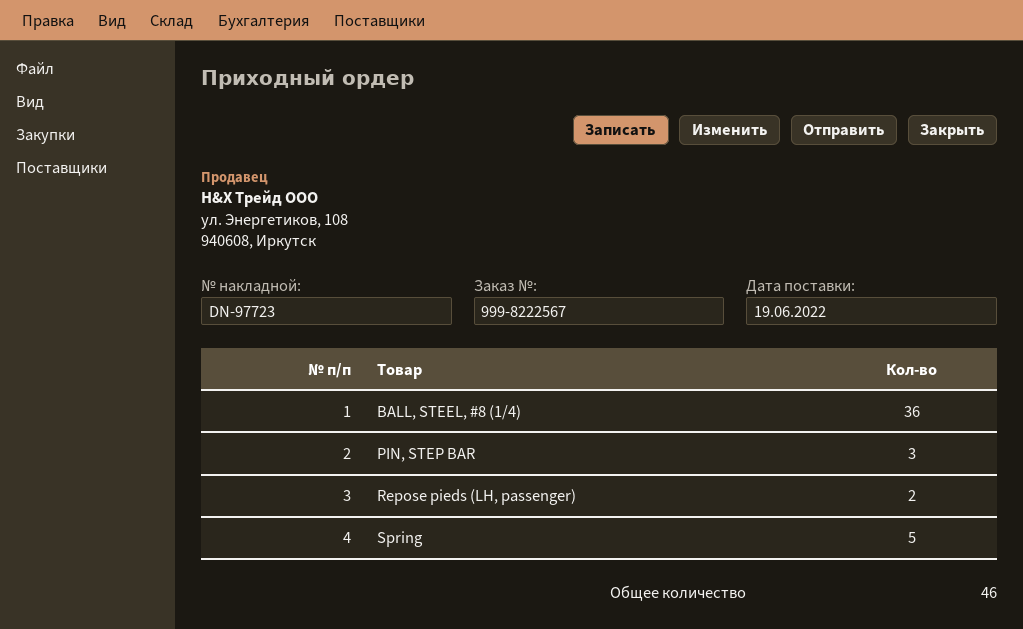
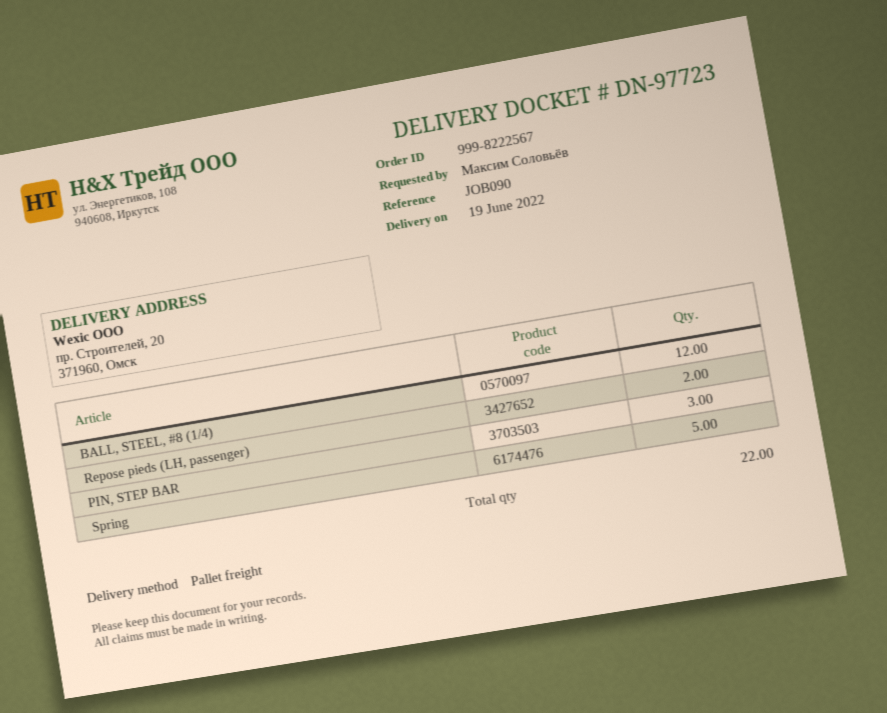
BALL, STEEL, #8 (1/4): 36 -> 12
total quantity: 46 -> 22

